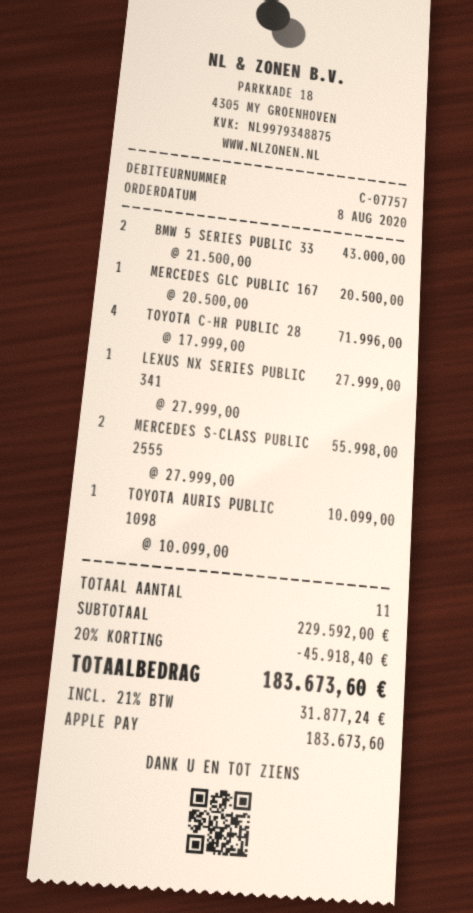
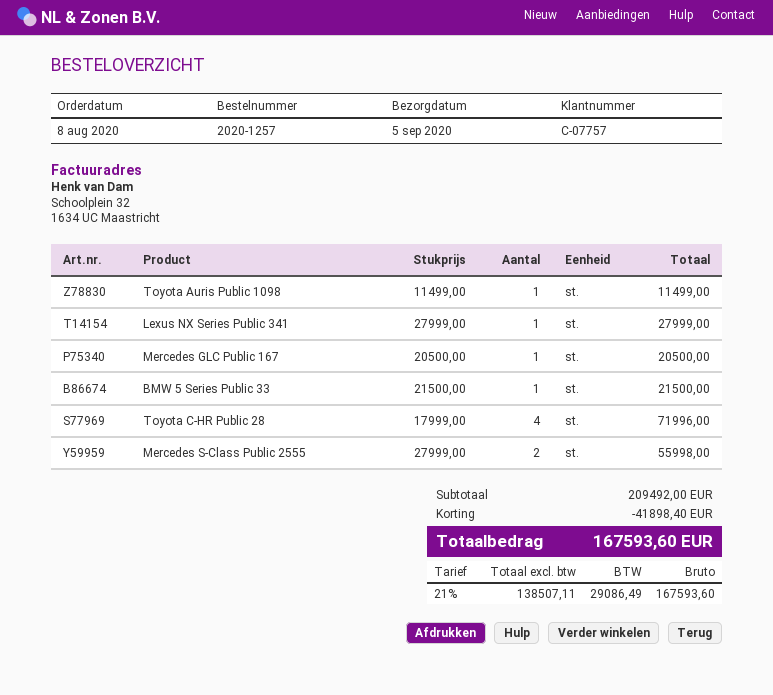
BMW 5 SERIES PUBLIC 33: 2 x 21500.00 = 43000.00 -> 1 x 21500.00 = 21500.00
TOYOTA AURIS PUBLIC 1098: 1 x 10099.00 = 10099.00 -> 1 x 11499.00 = 11499.00
subtotal: 229592.00 -> 209492.00
discount: 45918.40 -> 41898.40
tax: 21% = 31877.24 -> 21% = 29086.49
total: 183673.60 -> 167593.60

